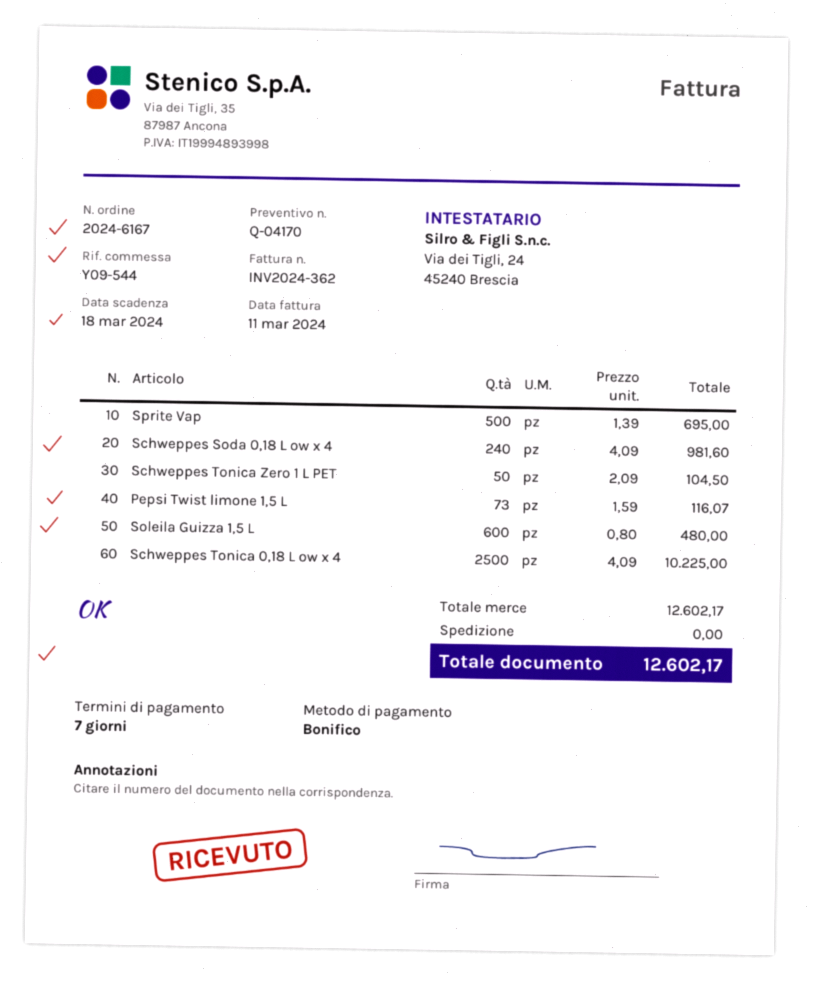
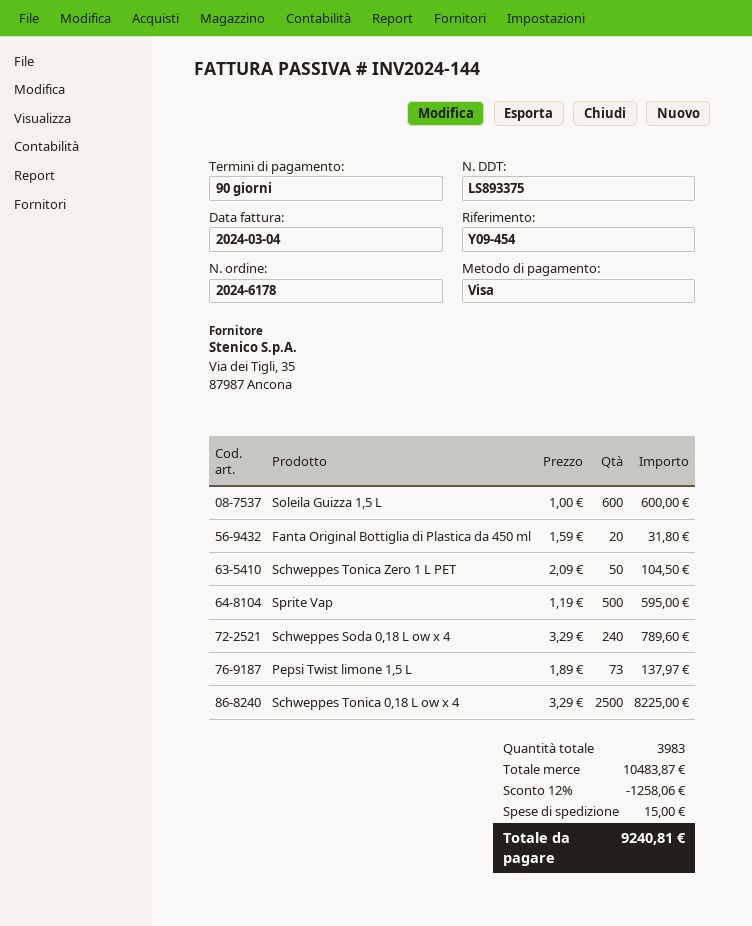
order number: 2024-6167 -> 2024-6178
invoice number: INV2024-362 -> INV2024-144
invoice date: 2024-03-11 -> 2024-03-04
payment terms: 7 days -> 90 days
reference: Y09-544 -> Y09-454
payment method: bank transfer -> Visa
Sprite Vap: 500 x 1.39 = 695.00 -> 500 x 1.19 = 595.00
Schweppes Soda 0,18 L ow x 4: 240 x 4.09 = 981.60 -> 240 x 3.29 = 789.60
Pepsi Twist limone 1,5 L: 73 x 1.59 = 116.07 -> 73 x 1.89 = 137.97
Soleila Guizza 1,5 L: 600 x 0.80 = 480.00 -> 600 x 1.00 = 600.00
Schweppes Tonica 0,18 L ow x 4: 2500 x 4.09 = 10225.00 -> 2500 x 3.29 = 8225.00
Fanta Original Bottiglia di Plastica da 450 ml: none -> 20 x 1.59 = 31.80
subtotal: 12602.17 -> 10483.87
discount: none -> 12% = 1258.06
shipping: 0.00 -> 15.00
total: 12602.17 -> 9240.81

